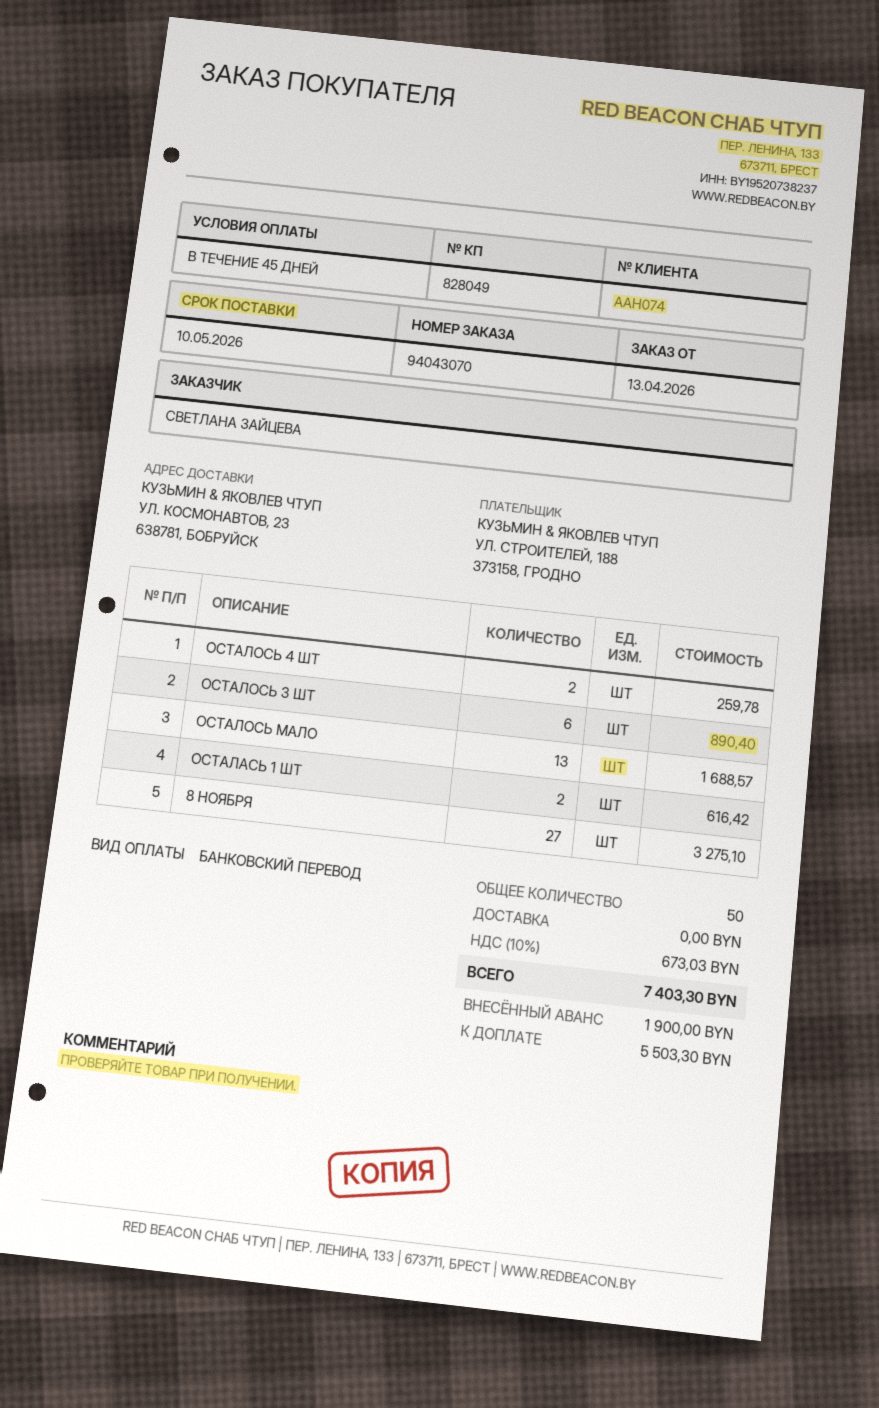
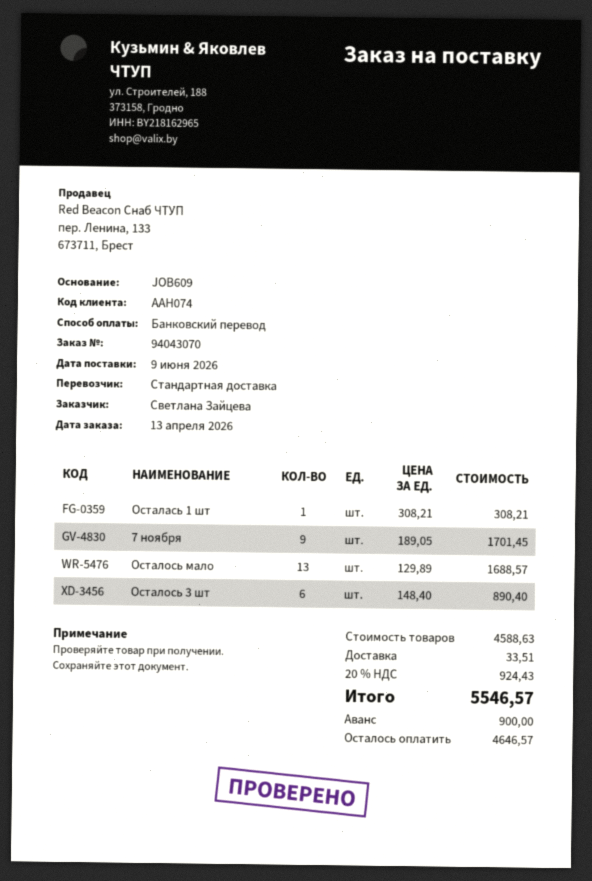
delivery date: 2026-05-10 -> 2026-06-09
ОСТАЛОСЬ 4 ШТ: 2 for 259.78 -> none
ОСТАЛАСЬ 1 ШТ: 2 for 616.42 -> 1 for 308.21
8 НОЯБРЯ: 27 for 3275.10 -> none
7 ноября: none -> 9 for 1701.45
shipping: 0.00 -> 33.51
tax: 10% = 673.03 -> 20% = 924.43
total: 7403.30 -> 5546.57
deposit: 1900.00 -> 900.00
balance: 5503.30 -> 4646.57

